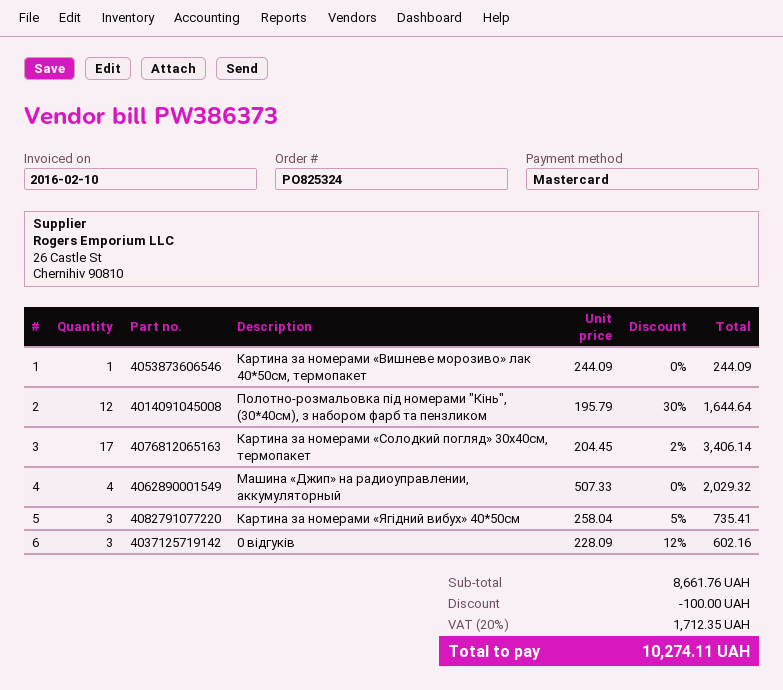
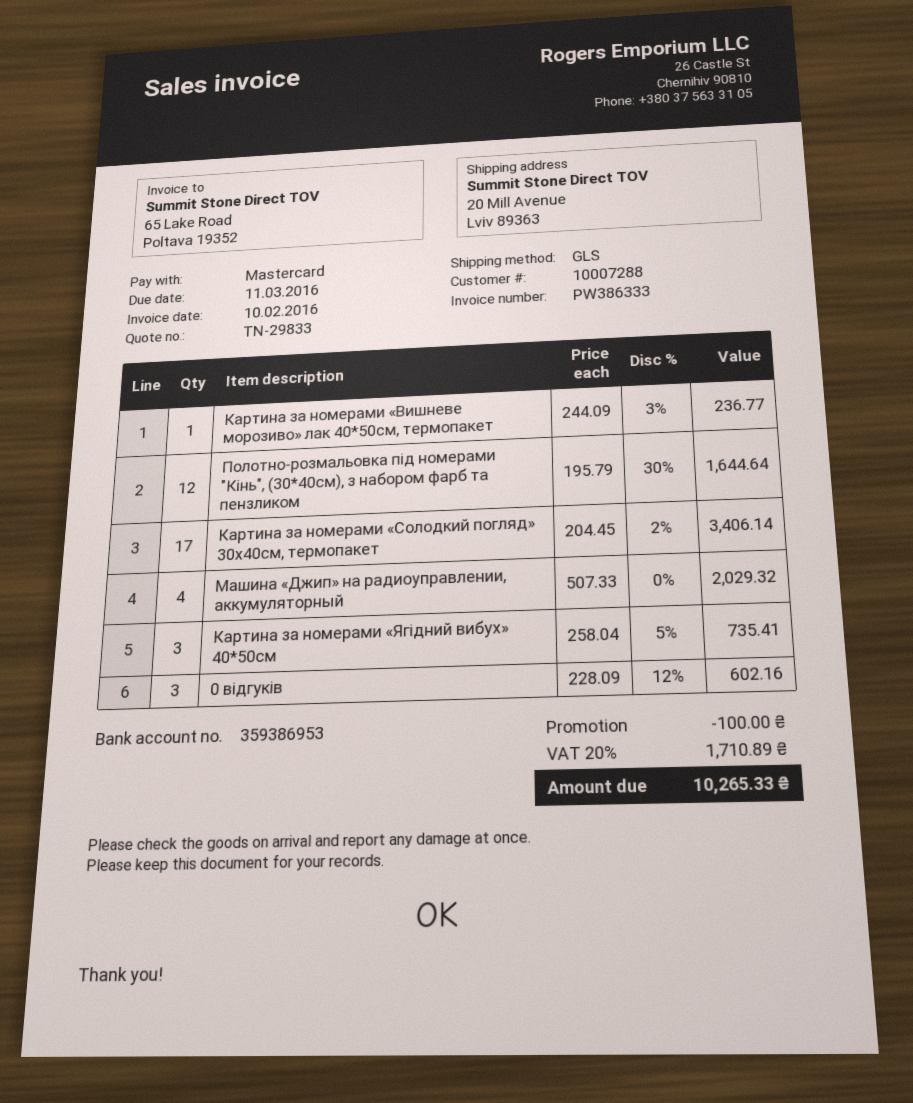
invoice number: PW386373 -> PW386333
Картина за номерами «Вишневе морозиво» лак 40*50см, термопакет: 1 x 244.09 = 244.09 -> 1 x 244.09 - 3% = 236.77
tax: 20% = 1712.35 -> 20% = 1710.89
total: 10274.11 -> 10265.33

